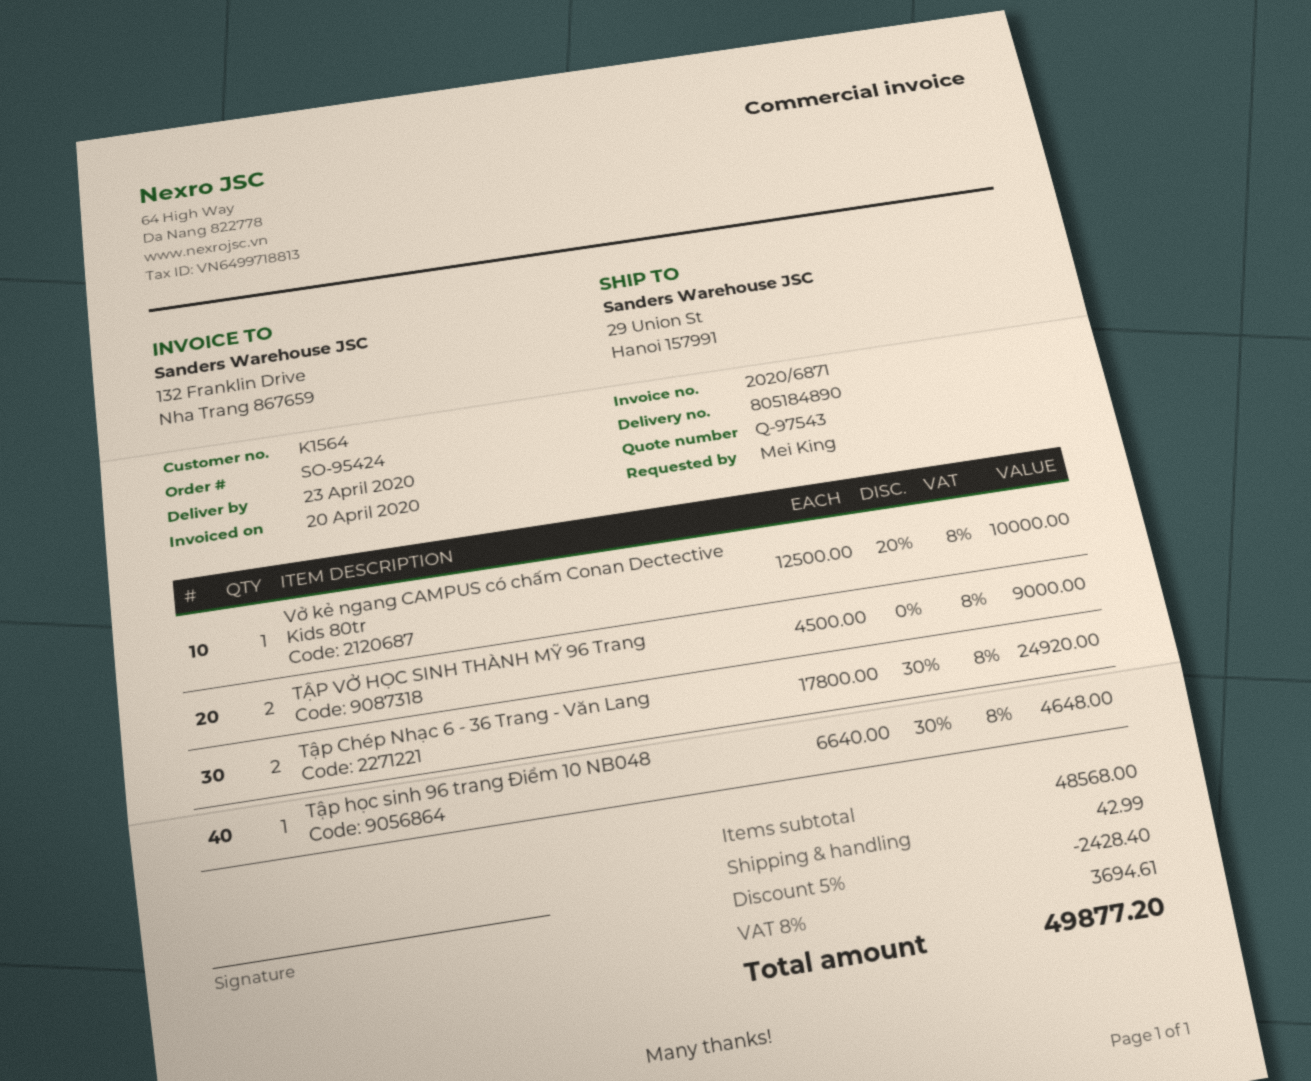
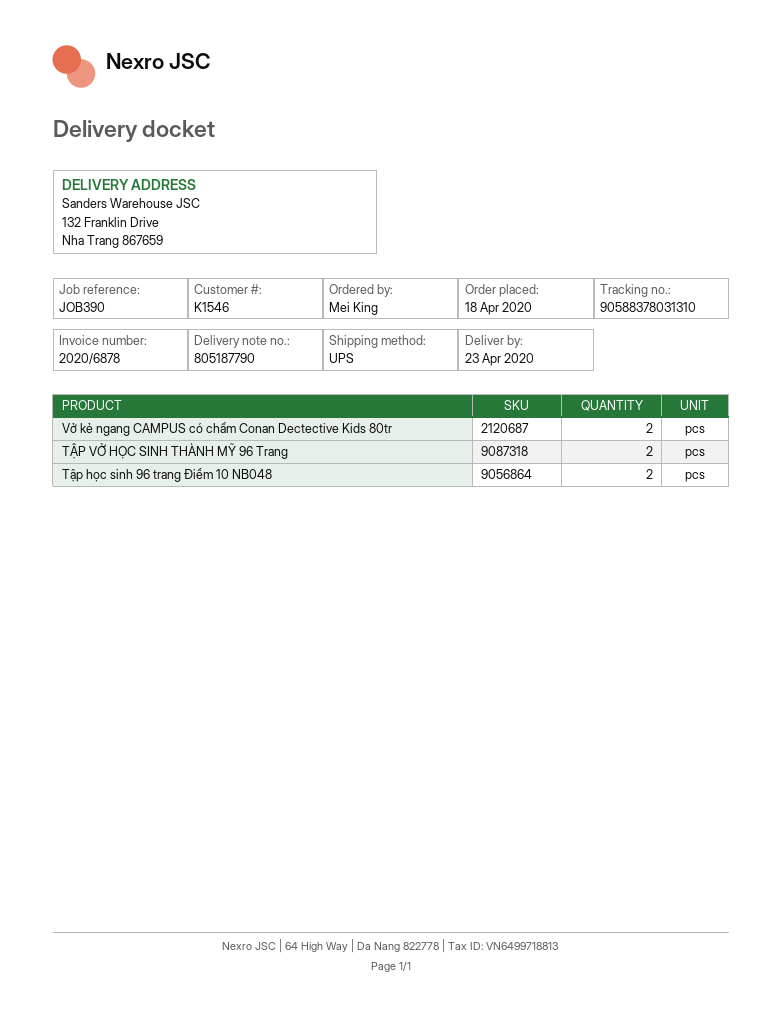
delivery note number: 805184890 -> 805187790
invoice number: 2020/6871 -> 2020/6878
customer number: K1564 -> K1546
ship to: 29 Union St, Hanoi 157991 -> 132 Franklin Drive, Nha Trang 867659
Vở kẻ ngang CAMPUS có chấm Conan Dectective Kids 80tr: 1 -> 2
Tập Chép Nhạc 6 - 36 Trang - Văn Lang: 2 -> none
Tập học sinh 96 trang Điểm 10 NB048: 1 -> 2

